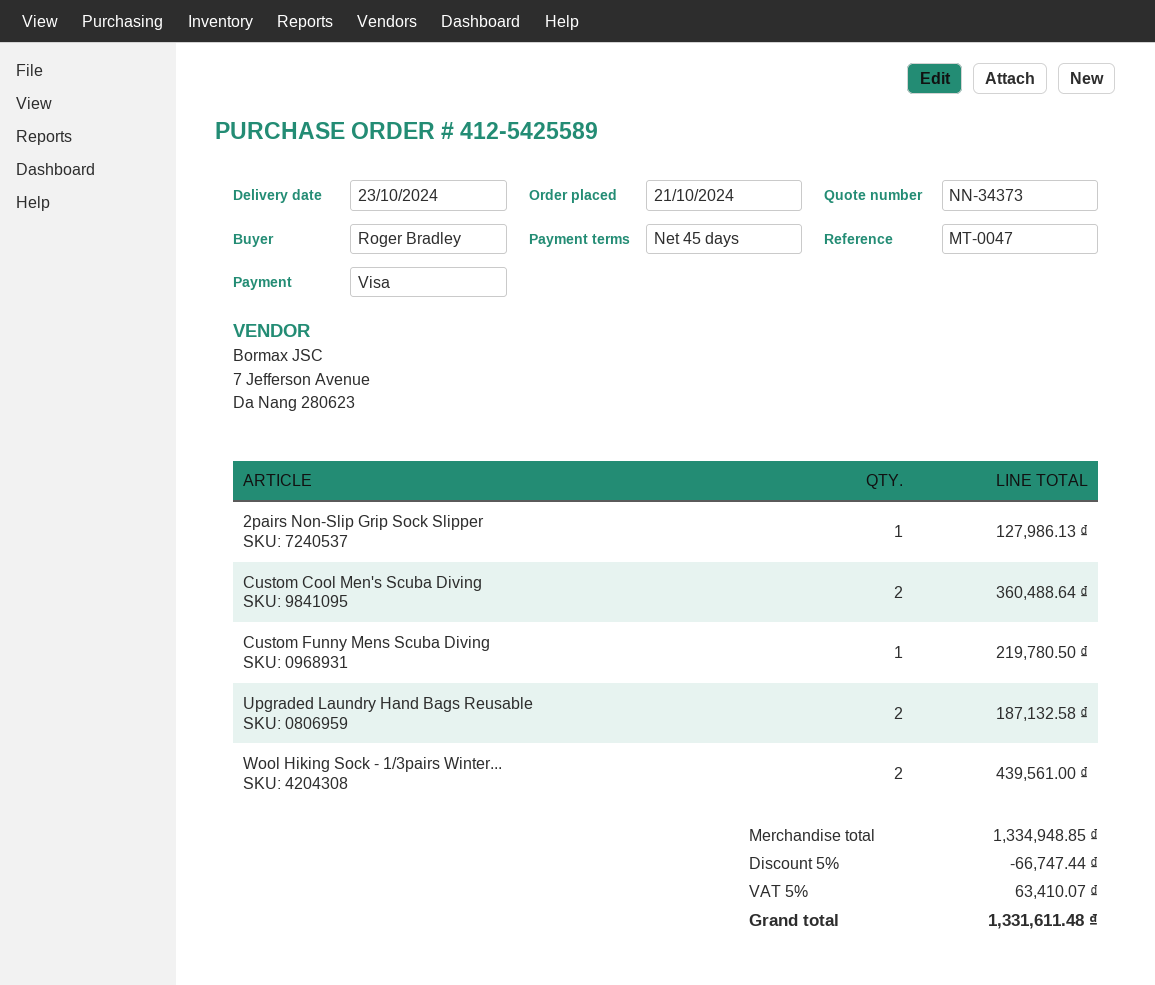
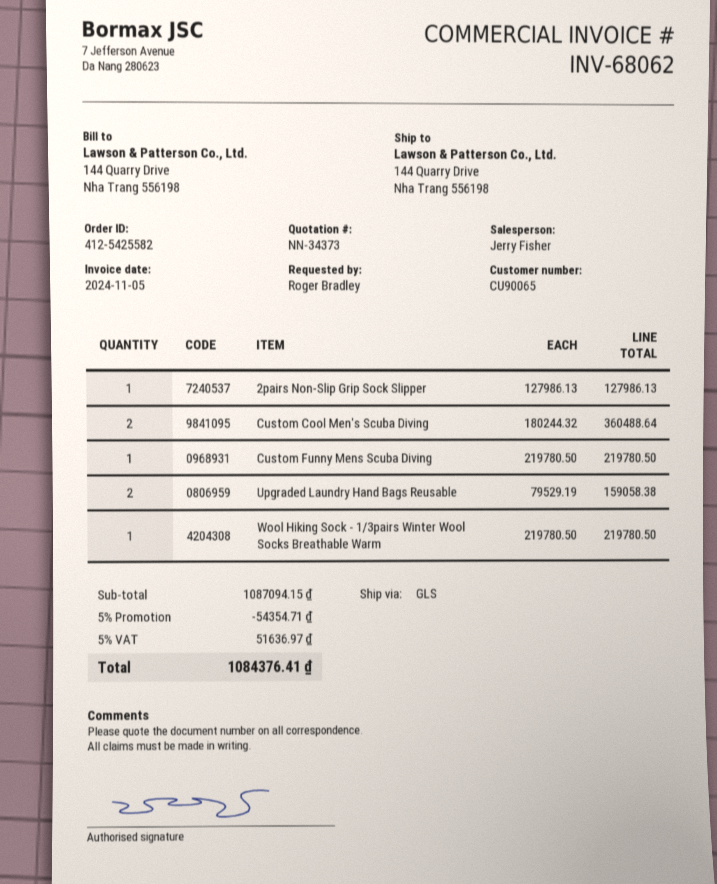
order number: 412-5425589 -> 412-5425582
Upgraded Laundry Hand Bags Reusable: 2 for 187132.58 -> 2 for 159058.38
Wool Hiking Sock - 1/3pairs Winter...: 2 for 439561.00 -> 1 for 219780.50
subtotal: 1334948.85 -> 1087094.15
discount: 5% = 66747.44 -> 5% = 54354.71
tax: 5% = 63410.07 -> 5% = 51636.97
total: 1331611.48 -> 1084376.41

